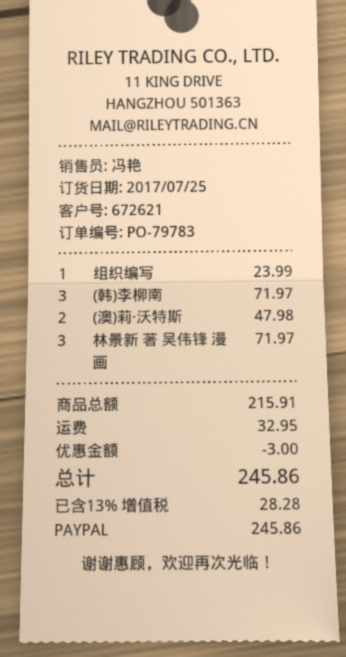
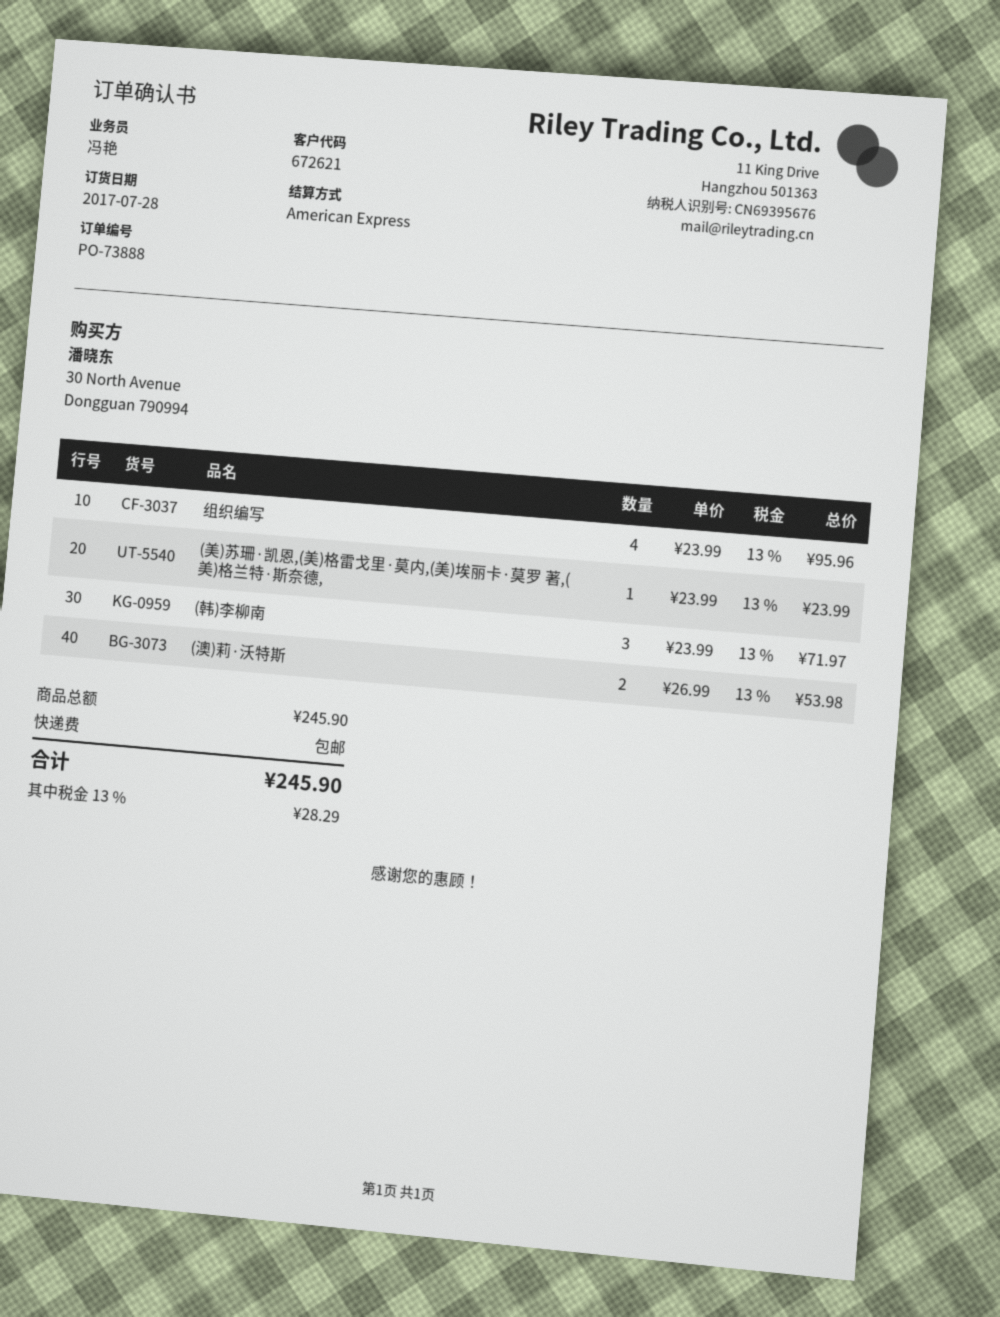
order number: PO-79783 -> PO-73888
order date: 2017-07-25 -> 2017-07-28
payment method: PayPal -> American Express
组织编写: 1 for 23.99 -> 4 for 95.96
(澳)莉·沃特斯: 2 for 47.98 -> 2 for 53.98
林景新 著 吴伟锋 漫画: 3 for 71.97 -> none
(美)苏珊·凯恩,(美)格雷戈里·莫内,(美)埃丽卡·莫罗 著,(美)格兰特·斯奈德,: none -> 1 for 23.99
subtotal: 215.91 -> 245.90
discount: 3.00 -> none
shipping: 32.95 -> 0.00
tax: 13% = 28.28 -> 13% = 28.29
total: 245.86 -> 245.90

